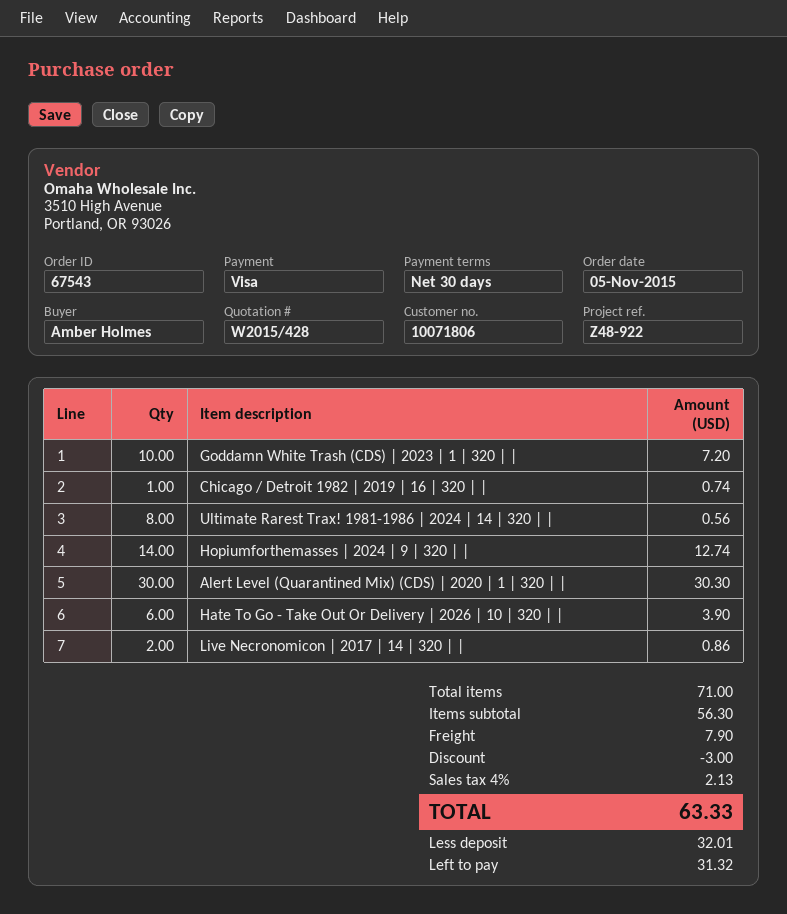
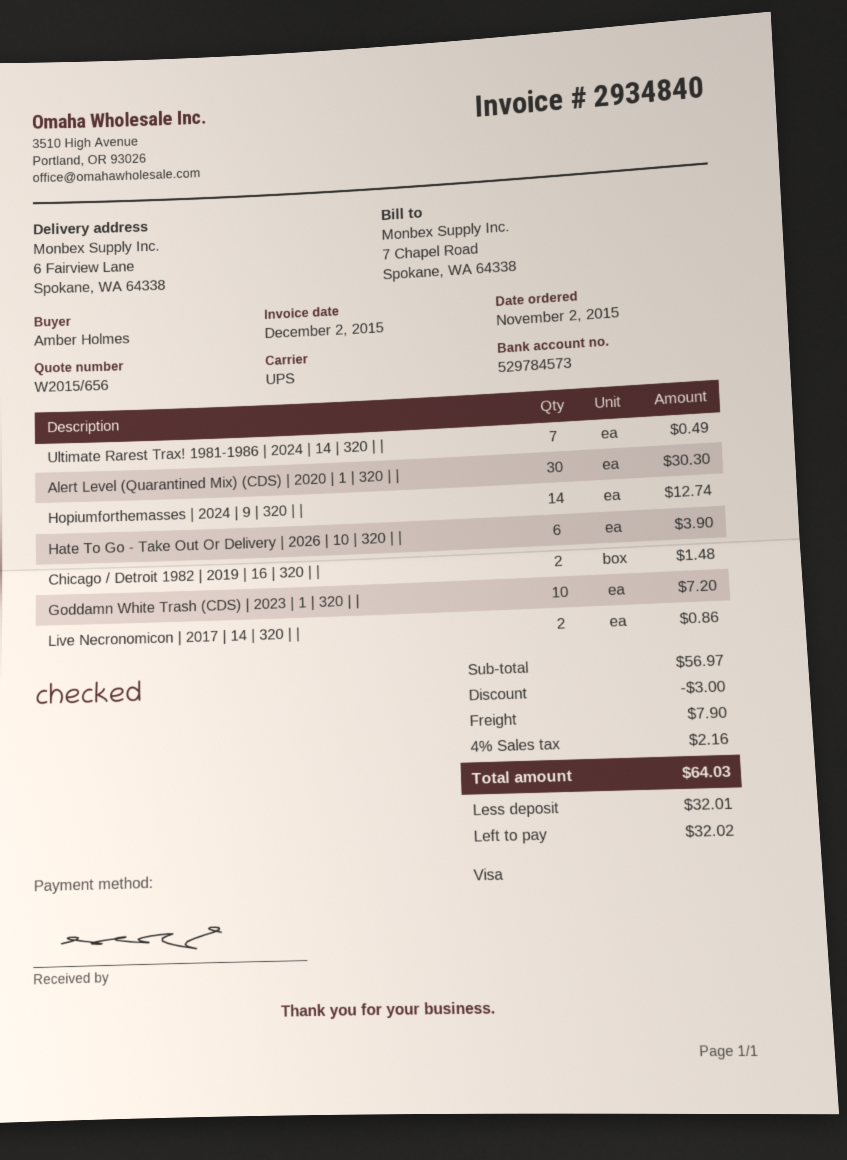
quote number: W2015/428 -> W2015/656
order date: 2015-11-05 -> 2015-11-02
Chicago / Detroit 1982 | 2019 | 16 | 320 | |: 1 for 0.74 -> 2 for 1.48
Ultimate Rarest Trax! 1981-1986 | 2024 | 14 | 320 | |: 8 for 0.56 -> 7 for 0.49
subtotal: 56.30 -> 56.97
tax: 4% = 2.13 -> 4% = 2.16
total: 63.33 -> 64.03
balance: 31.32 -> 32.02

